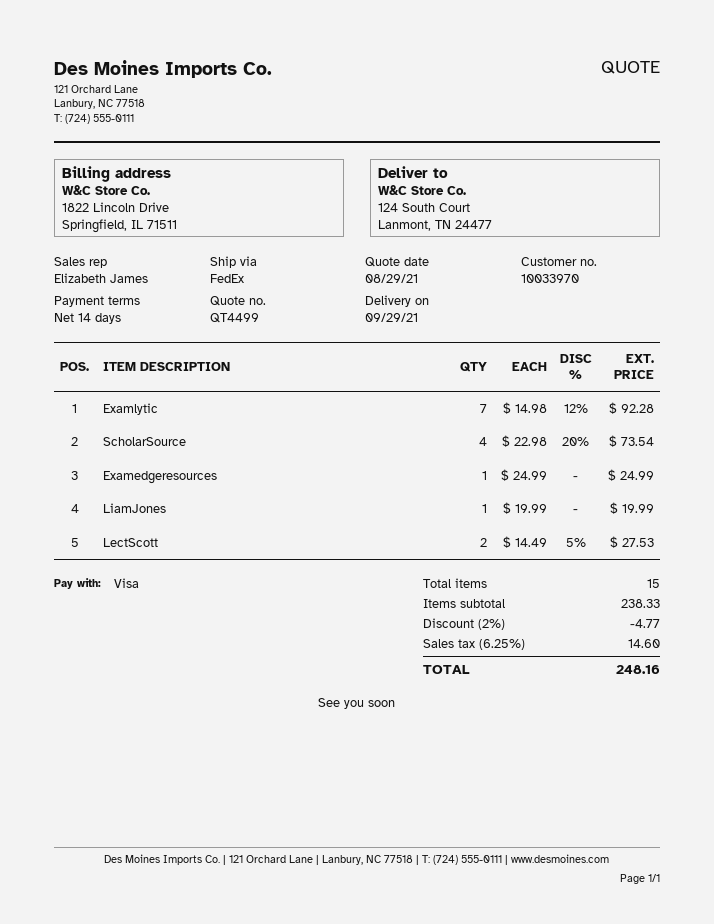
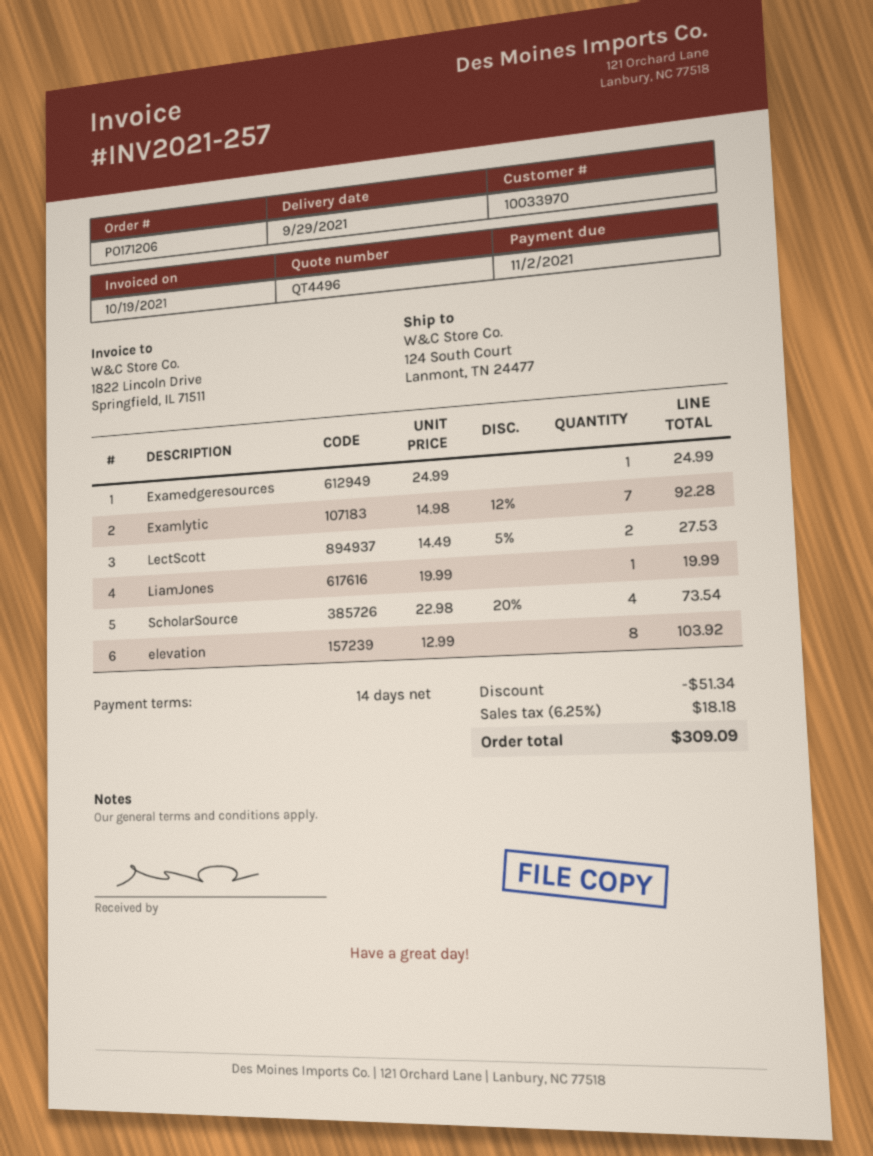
quote number: QT4499 -> QT4496
elevation: none -> 8 x 12.99 = 103.92
discount: 4.77 -> 51.34
tax: 6.25% = 14.60 -> 6.25% = 18.18
total: 248.16 -> 309.09

